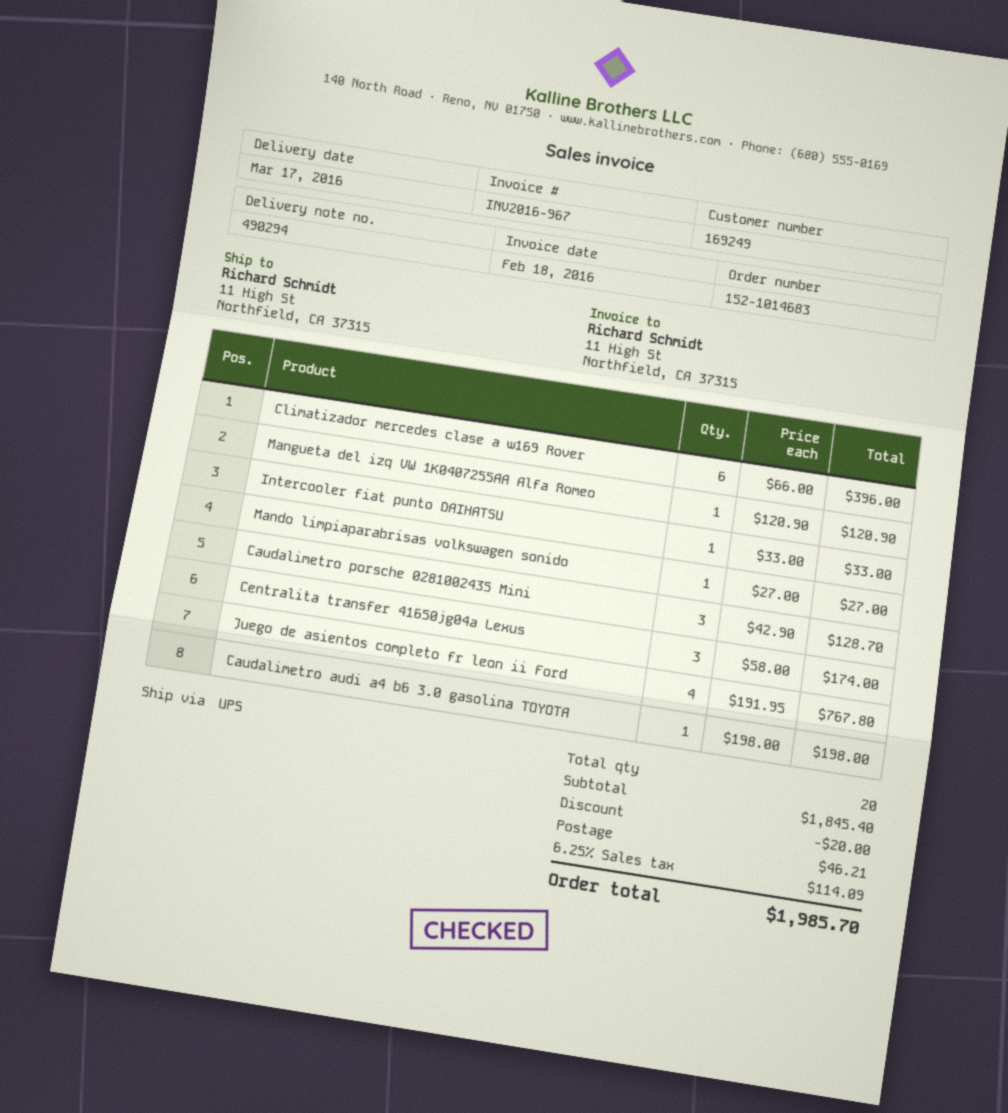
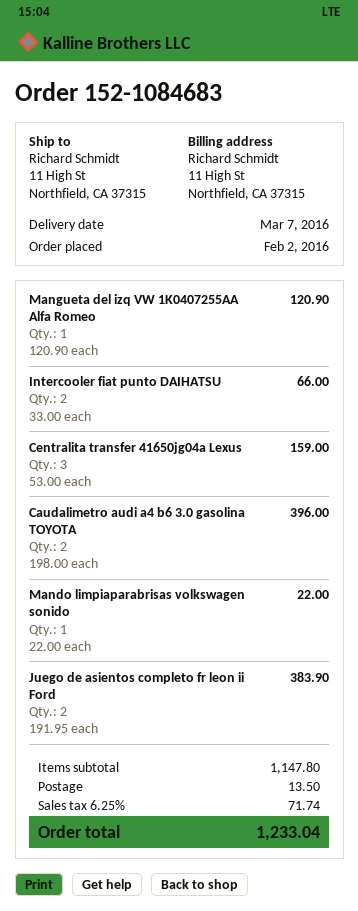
order number: 152-1014683 -> 152-1084683
delivery date: 2016-03-17 -> 2016-03-07
Climatizador mercedes clase a w169 Rover: 6 x 66.00 = 396.00 -> none
Intercooler fiat punto DAIHATSU: 1 x 33.00 = 33.00 -> 2 x 33.00 = 66.00
Mando limpiaparabrisas volkswagen sonido: 1 x 27.00 = 27.00 -> 1 x 22.00 = 22.00
Caudalimetro porsche 0281002435 Mini: 3 x 42.90 = 128.70 -> none
Centralita transfer 41650jg04a Lexus: 3 x 58.00 = 174.00 -> 3 x 53.00 = 159.00
Juego de asientos completo fr leon ii Ford: 4 x 191.95 = 767.80 -> 2 x 191.95 = 383.90
Caudalimetro audi a4 b6 3.0 gasolina TOYOTA: 1 x 198.00 = 198.00 -> 2 x 198.00 = 396.00
subtotal: 1845.40 -> 1147.80
discount: 20.00 -> none
shipping: 46.21 -> 13.50
tax: 6.25% = 114.09 -> 6.25% = 71.74
total: 1985.70 -> 1233.04

